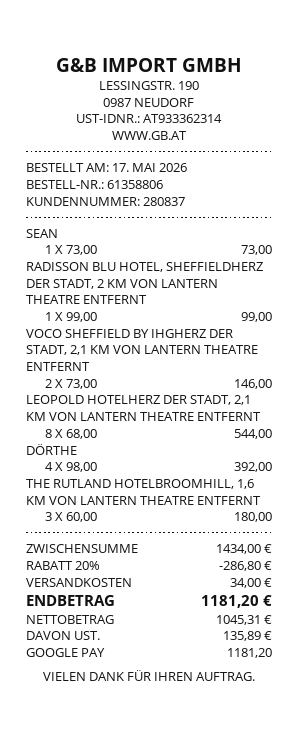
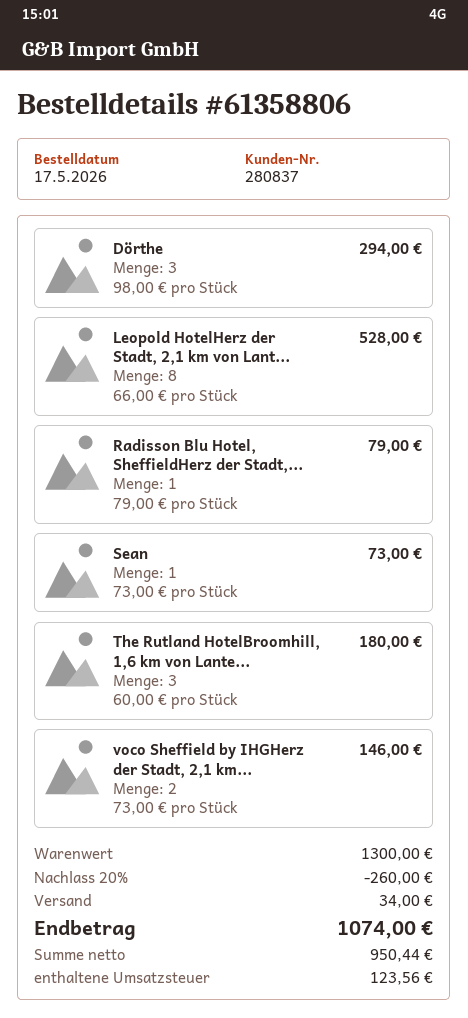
RADISSON BLU HOTEL, SHEFFIELDHERZ DER STADT, 2 KM VON LANTERN THEATRE ENTFERNT: 1 x 99.00 = 99.00 -> 1 x 79.00 = 79.00
LEOPOLD HOTELHERZ DER STADT, 2,1 KM VON LANTERN THEATRE ENTFERNT: 8 x 68.00 = 544.00 -> 8 x 66.00 = 528.00
DÖRTHE: 4 x 98.00 = 392.00 -> 3 x 98.00 = 294.00
subtotal: 1434.00 -> 1300.00
discount: 20% = 286.80 -> 20% = 260.00
net: 1045.31 -> 950.44
tax: 135.89 -> 123.56
total: 1181.20 -> 1074.00

